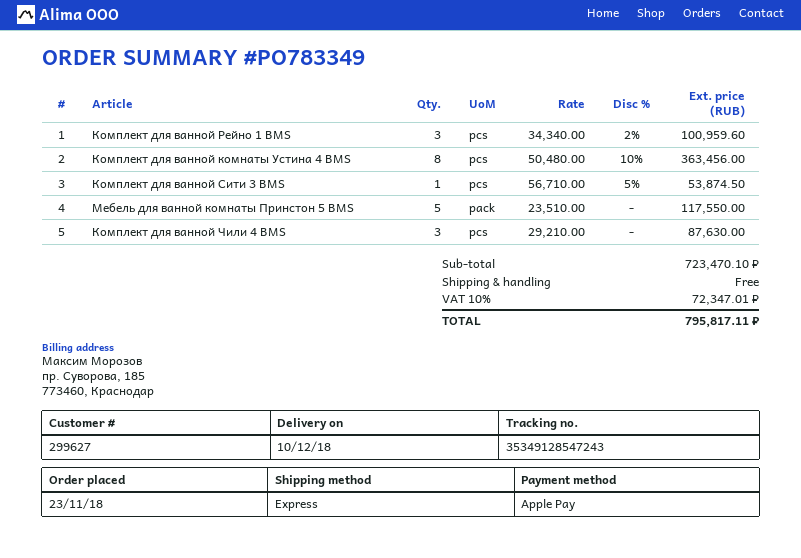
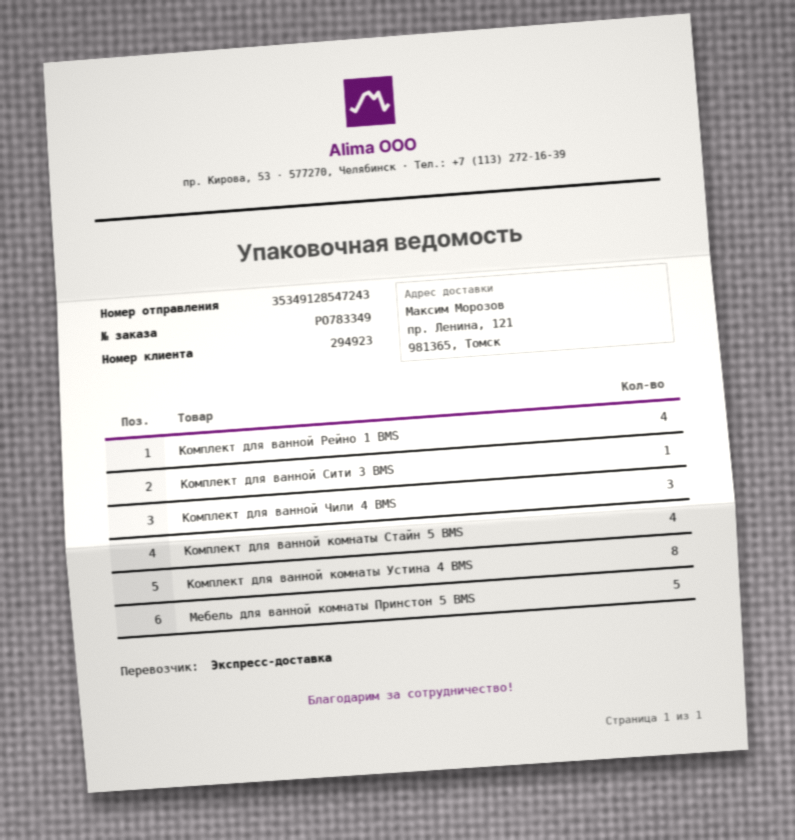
customer number: 299627 -> 294923
Комплект для ванной Рейно 1 BMS: 3 -> 4
Комплект для ванной комнаты Стайн 5 BMS: none -> 4

